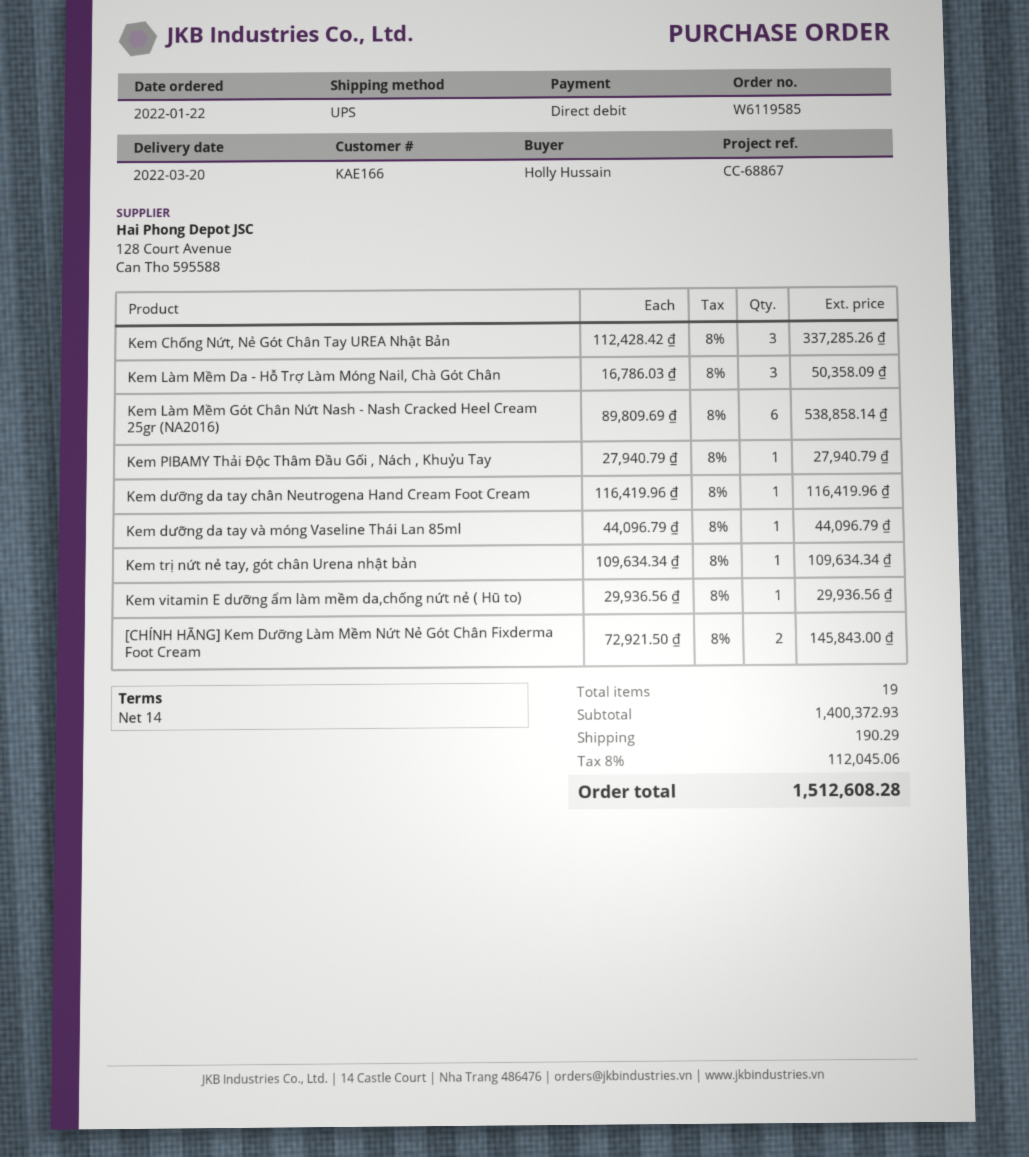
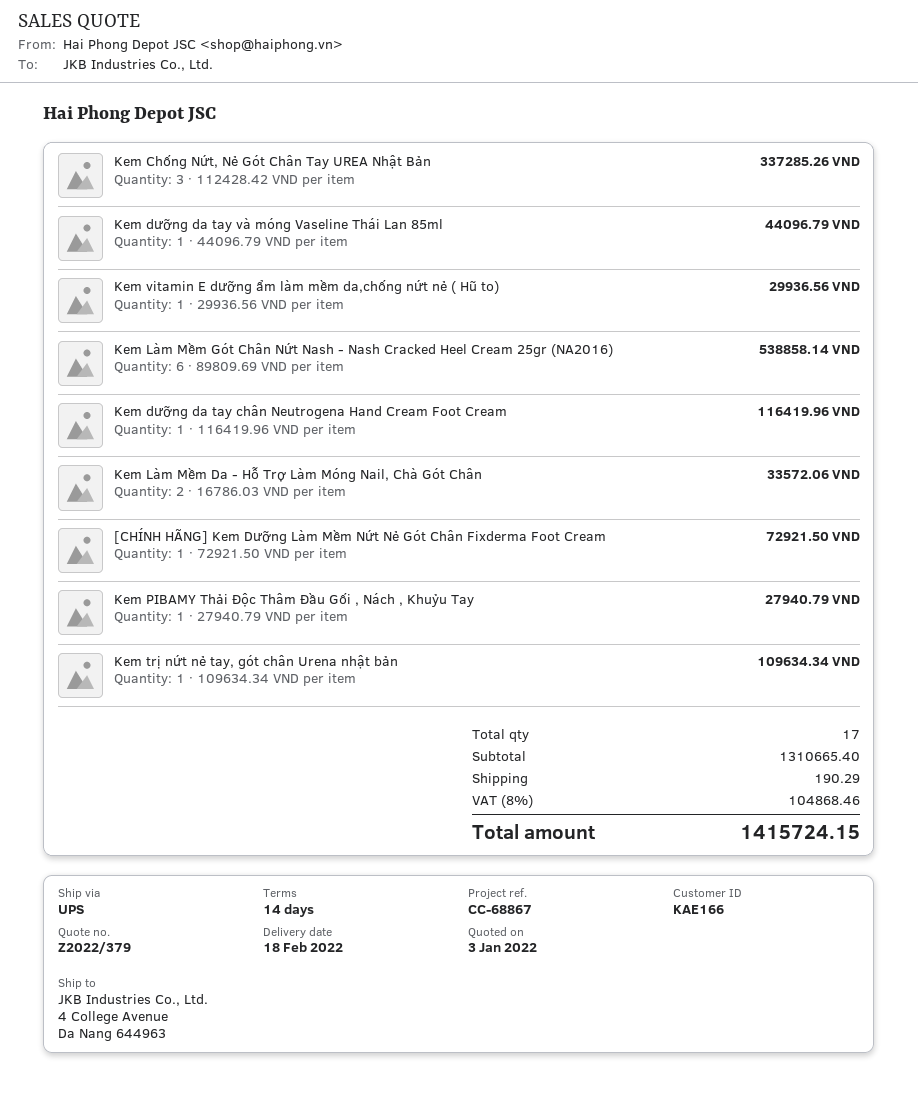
delivery date: 2022-03-20 -> 2022-02-18
Kem Làm Mềm Da - Hỗ Trợ Làm Móng Nail, Chà Gót Chân: 3 x 16786.03 = 50358.09 -> 2 x 16786.03 = 33572.06
[CHÍNH HÃNG] Kem Dưỡng Làm Mềm Nứt Nẻ Gót Chân Fixderma Foot Cream: 2 x 72921.50 = 145843.00 -> 1 x 72921.50 = 72921.50
total quantity: 19 -> 17
subtotal: 1400372.93 -> 1310665.40
tax: 8% = 112045.06 -> 8% = 104868.46
total: 1512608.28 -> 1415724.15

